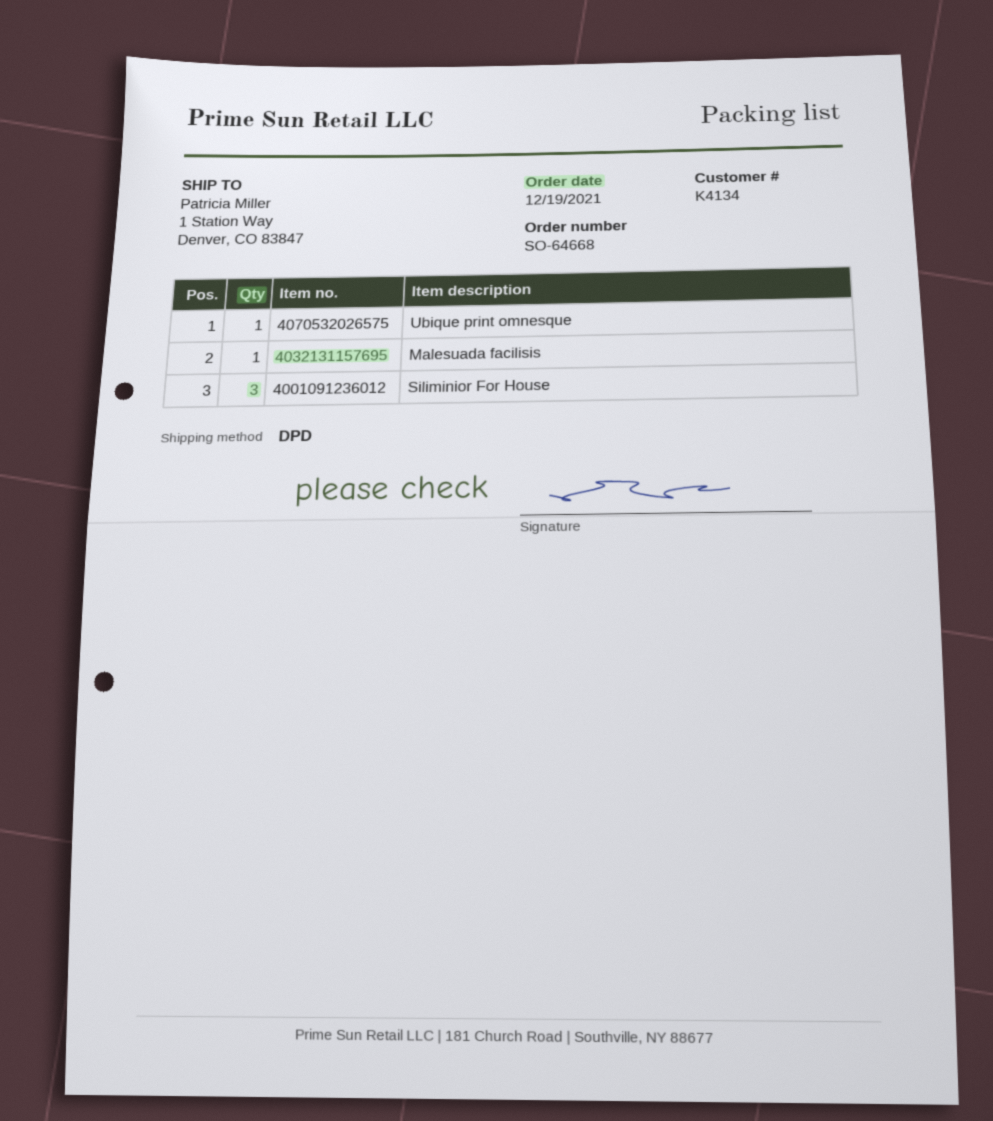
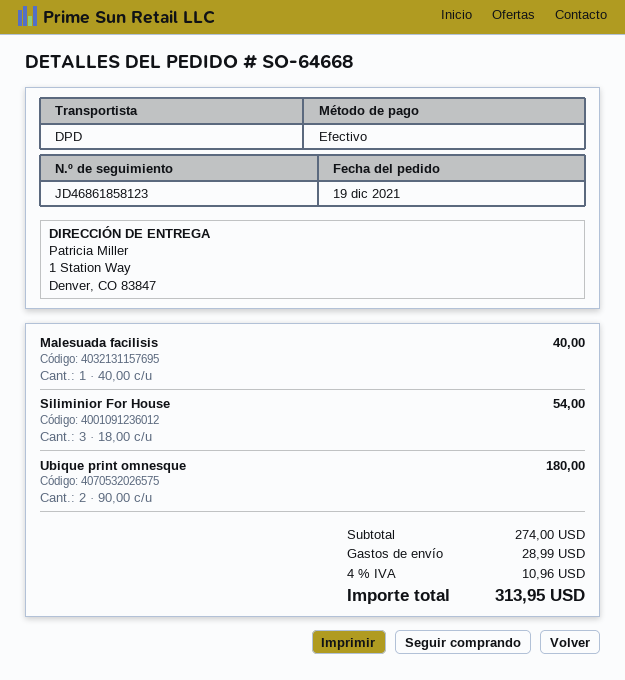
Ubique print omnesque: 1 -> 2

